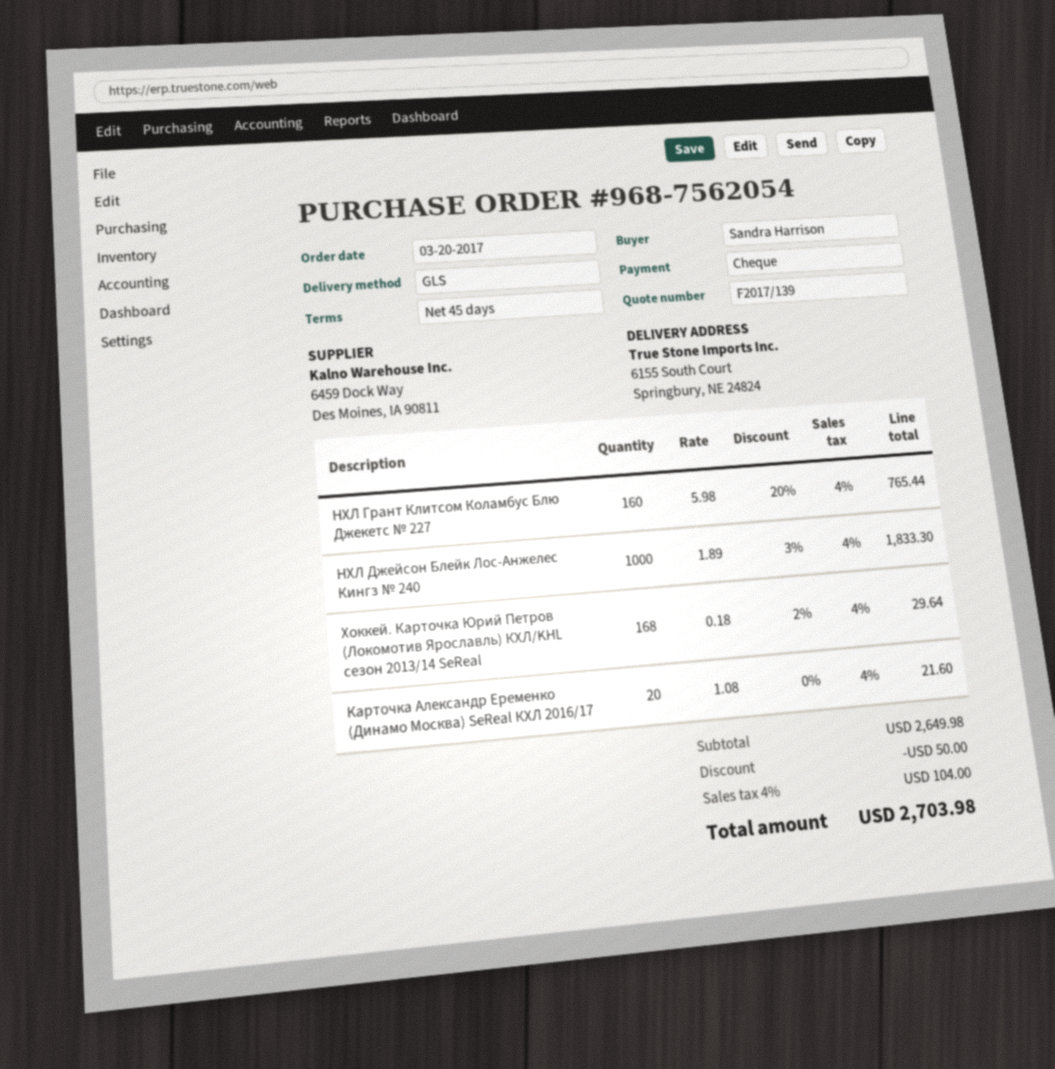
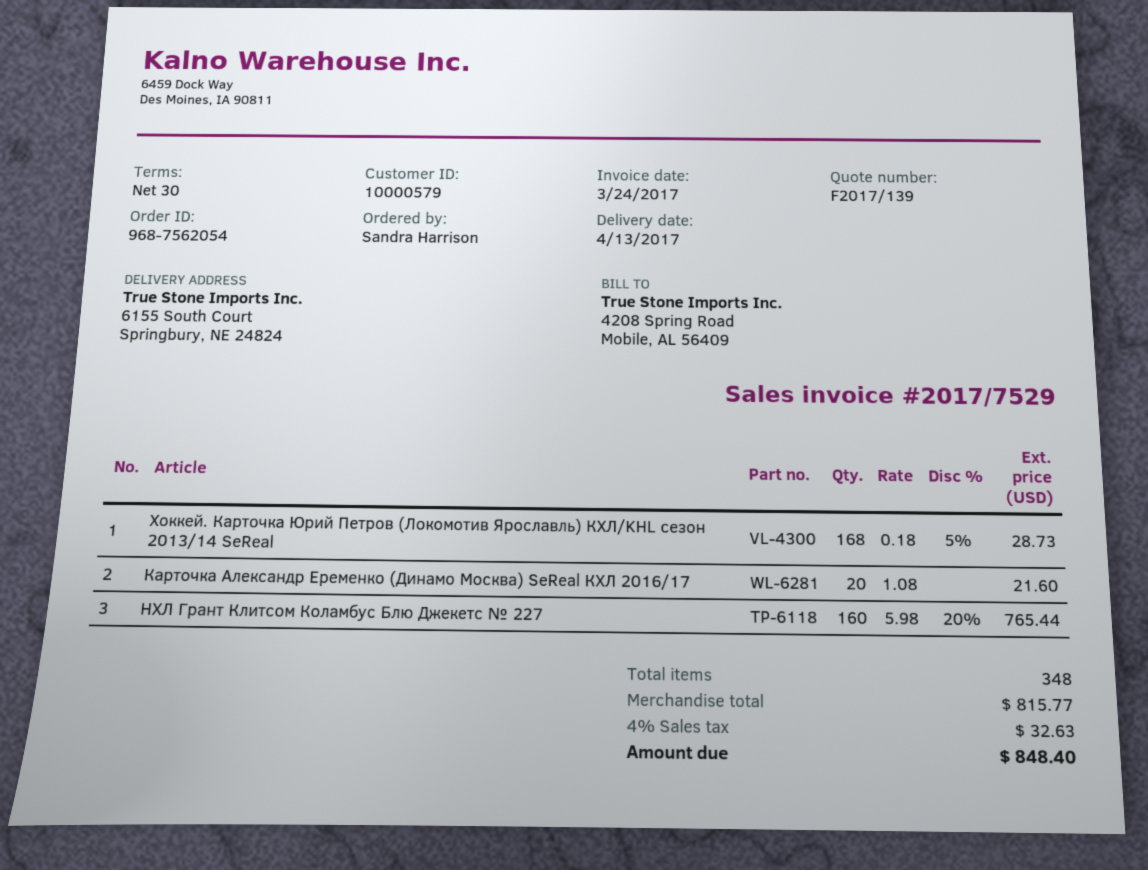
payment terms: 45 days -> 30 days
НХЛ Джейсон Блейк Лос-Анжелес Кингз № 240: 1000 x 1.89 - 3% = 1833.30 -> none
Хоккей. Карточка Юрий Петров (Локомотив Ярославль) КХЛ/KHL сезон 2013/14 SeReal: 168 x 0.18 - 2% = 29.64 -> 168 x 0.18 - 5% = 28.73
subtotal: 2649.98 -> 815.77
discount: 50.00 -> none
tax: 4% = 104.00 -> 4% = 32.63
total: 2703.98 -> 848.40

